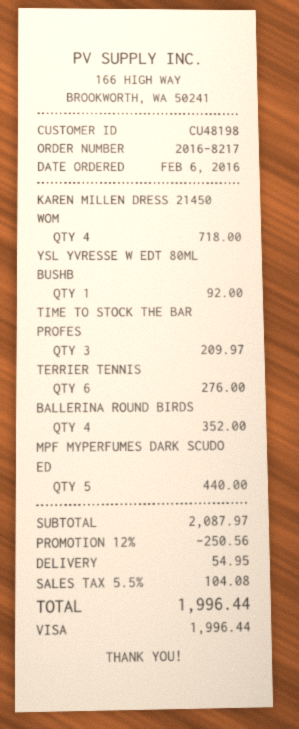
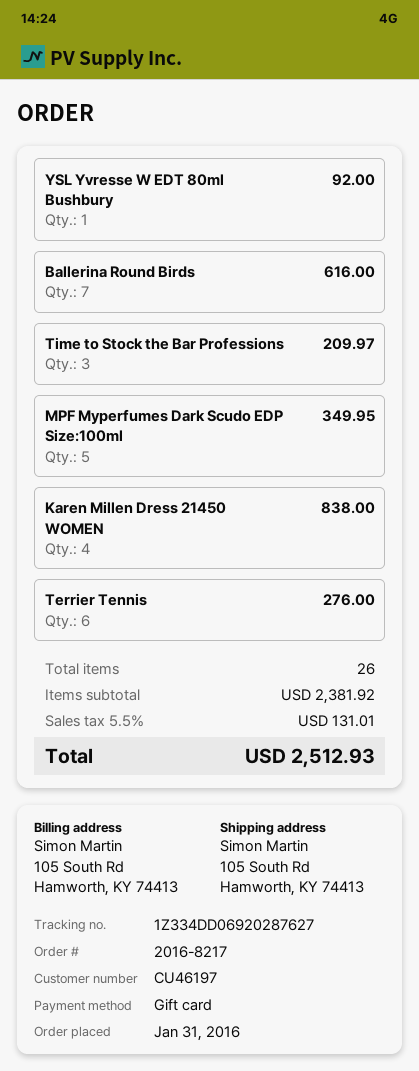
order date: 2016-02-06 -> 2016-01-31
customer number: CU48198 -> CU46197
payment method: Visa -> gift card
KAREN MILLEN DRESS 21450 WOM: 4 for 718.00 -> 4 for 838.00
BALLERINA ROUND BIRDS: 4 for 352.00 -> 7 for 616.00
MPF MYPERFUMES DARK SCUDO ED: 5 for 440.00 -> 5 for 349.95
subtotal: 2087.97 -> 2381.92
discount: 12% = 250.56 -> none
shipping: 54.95 -> none
tax: 5.5% = 104.08 -> 5.5% = 131.01
total: 1996.44 -> 2512.93

